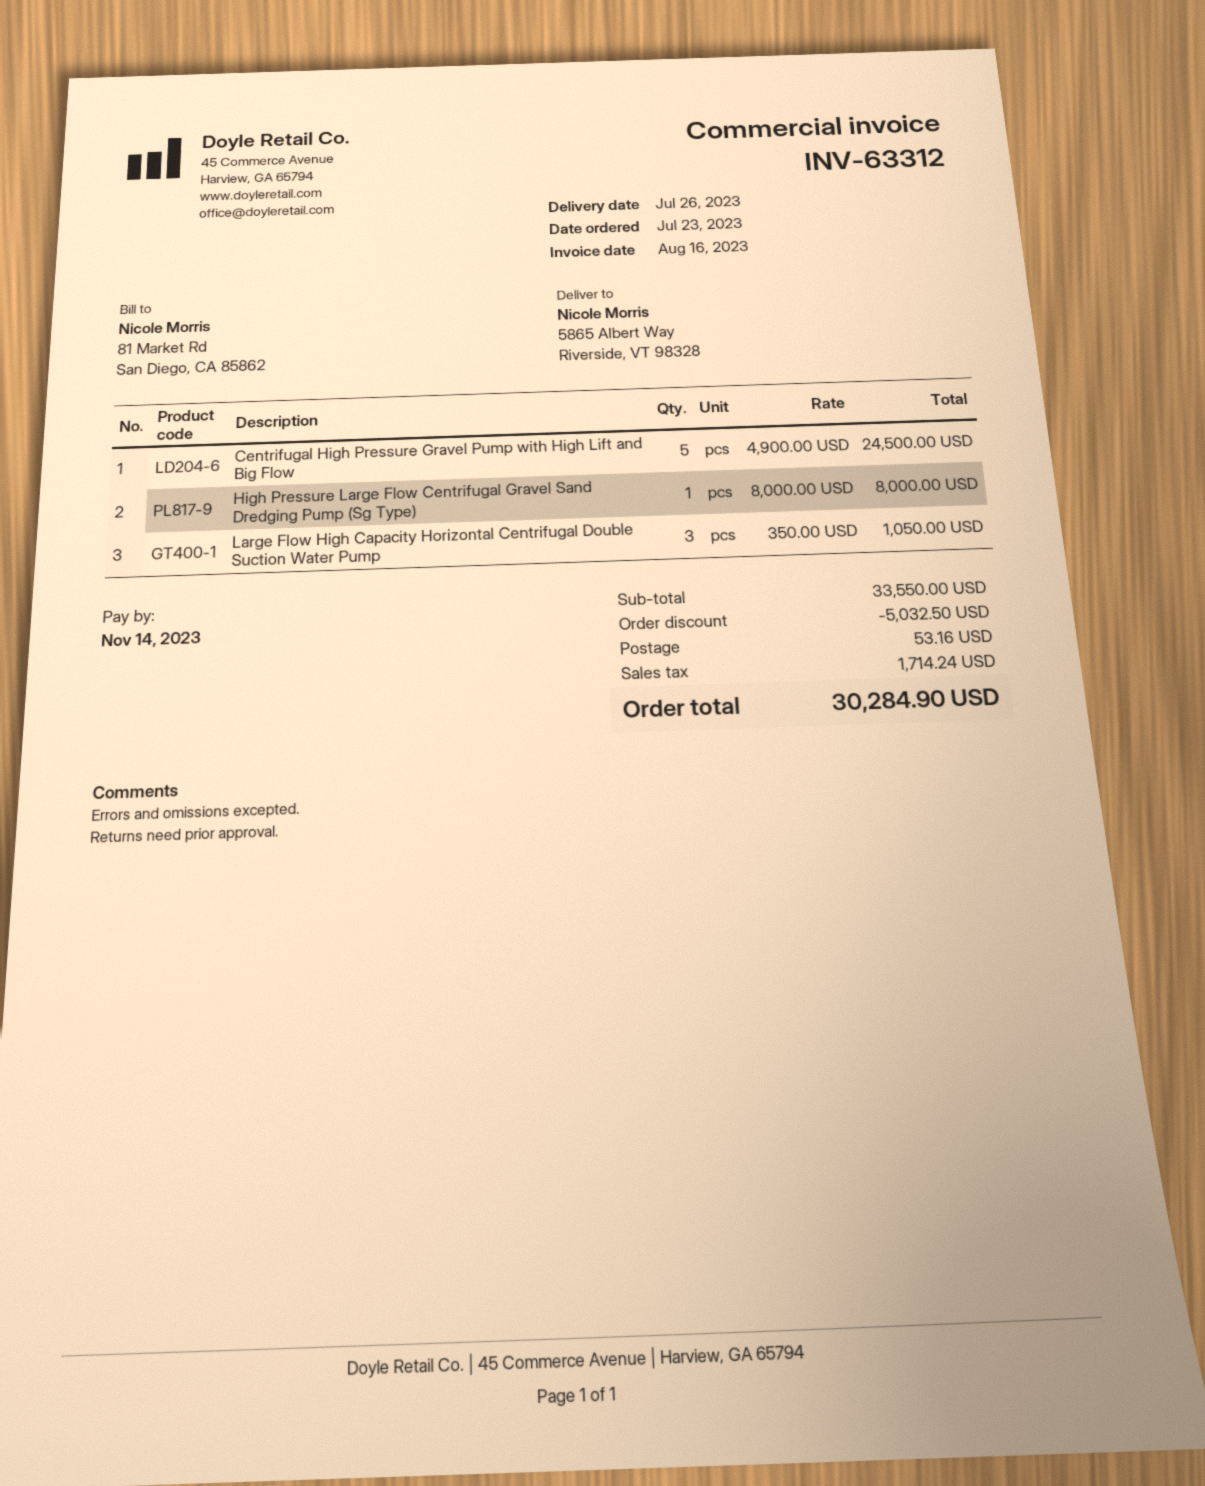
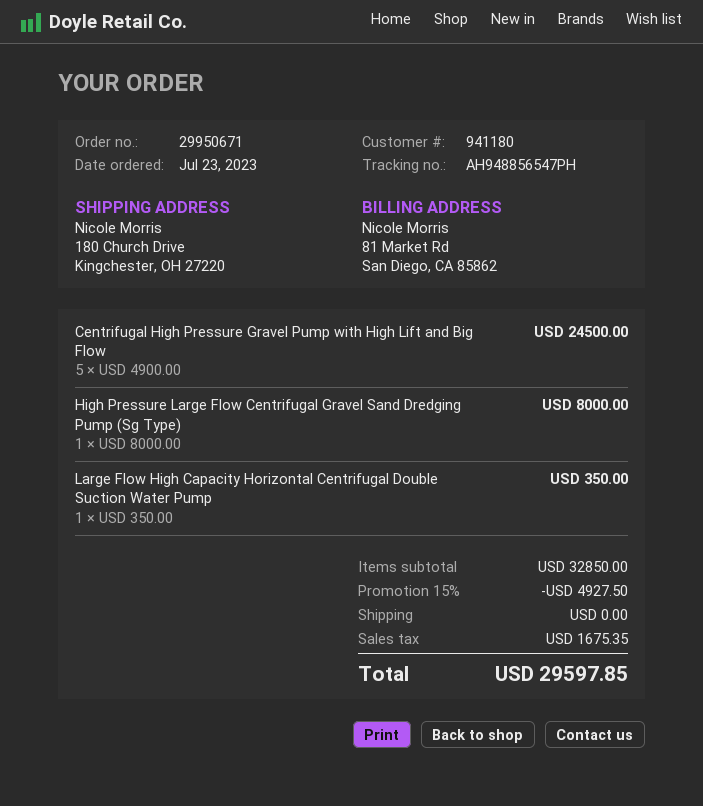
ship to: 5865 Albert Way, Riverside, VT 98328 -> 180 Church Drive, Kingchester, OH 27220
Large Flow High Capacity Horizontal Centrifugal Double Suction Water Pump: 3 x 350.00 = 1050.00 -> 1 x 350.00 = 350.00
subtotal: 33550.00 -> 32850.00
discount: 5032.50 -> 4927.50
shipping: 53.16 -> 0.00
tax: 1714.24 -> 1675.35
total: 30284.90 -> 29597.85

